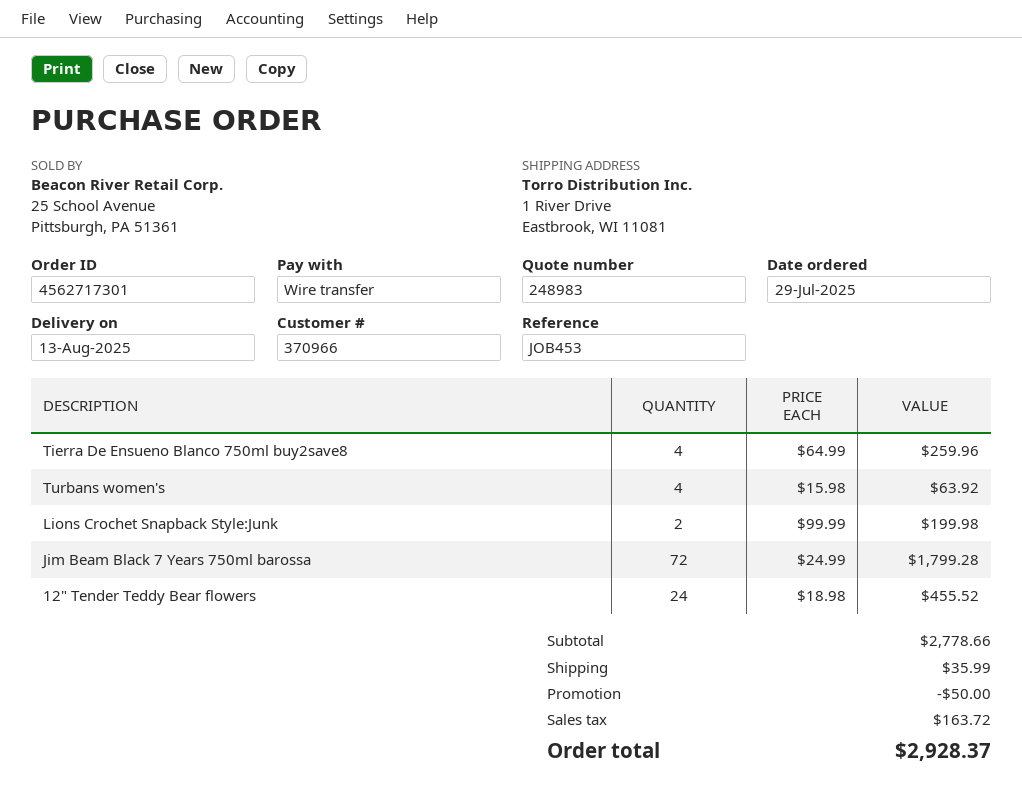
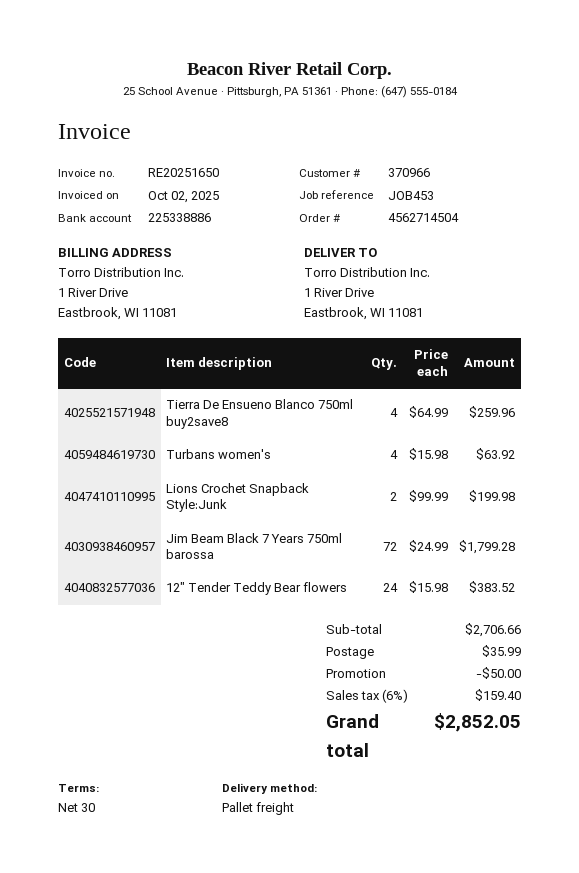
order number: 4562717301 -> 4562714504
12" Tender Teddy Bear flowers: 24 x 18.98 = 455.52 -> 24 x 15.98 = 383.52
subtotal: 2778.66 -> 2706.66
tax: 163.72 -> 159.40
total: 2928.37 -> 2852.05

